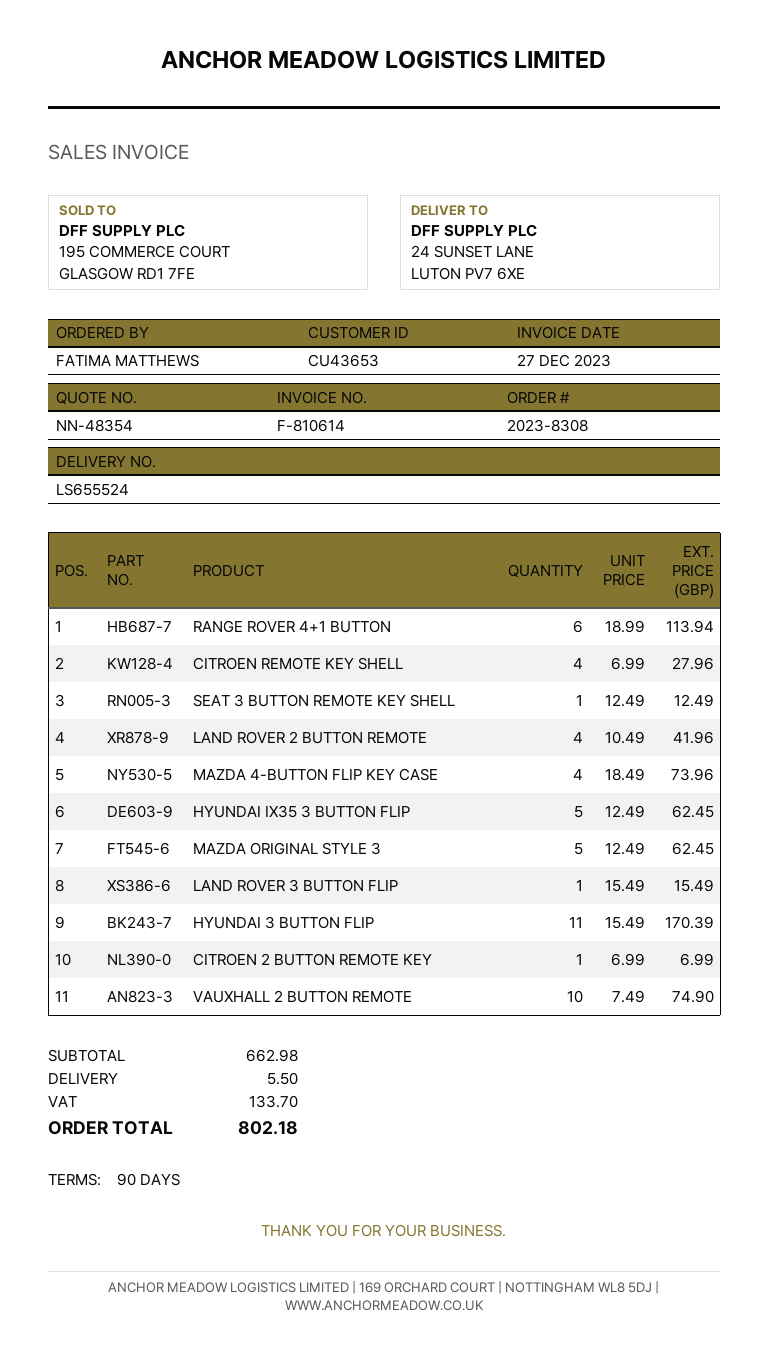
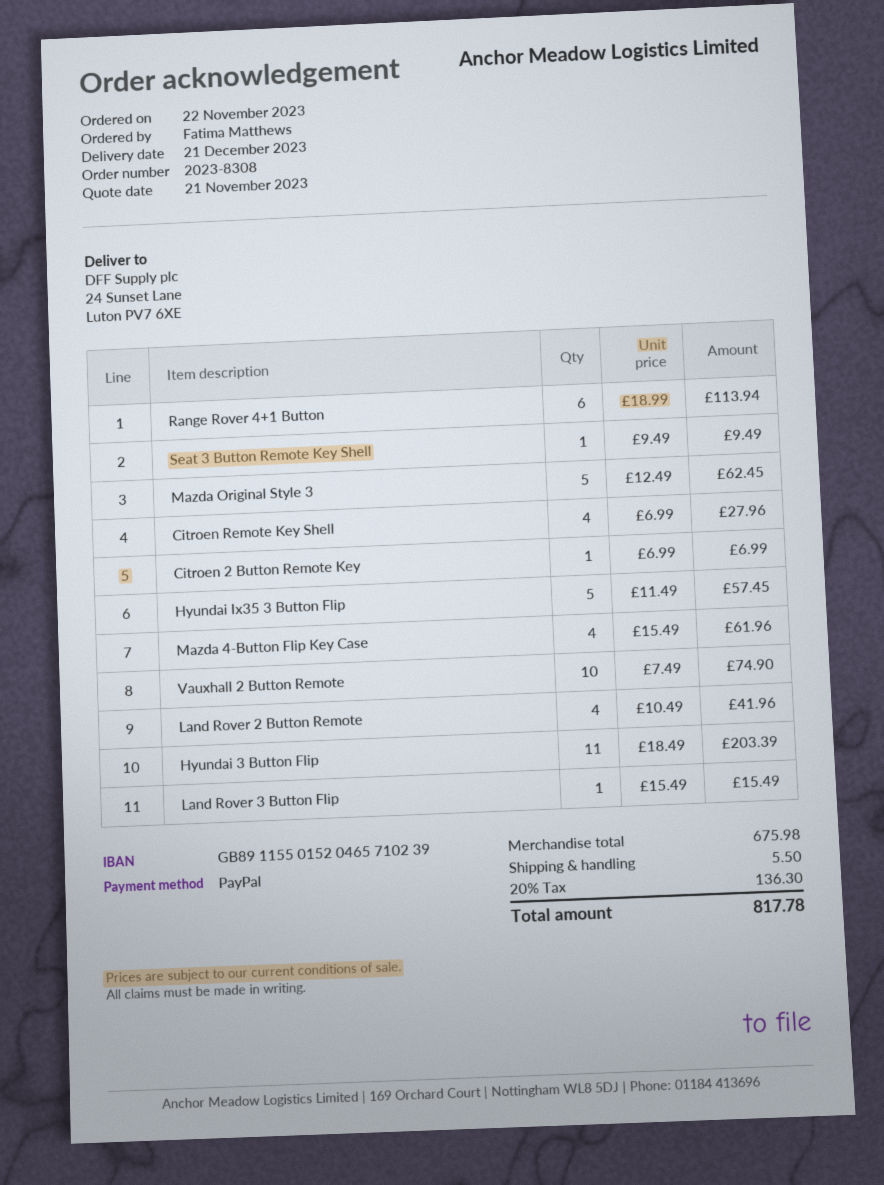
SEAT 3 BUTTON REMOTE KEY SHELL: 1 x 12.49 = 12.49 -> 1 x 9.49 = 9.49
MAZDA 4-BUTTON FLIP KEY CASE: 4 x 18.49 = 73.96 -> 4 x 15.49 = 61.96
HYUNDAI IX35 3 BUTTON FLIP: 5 x 12.49 = 62.45 -> 5 x 11.49 = 57.45
HYUNDAI 3 BUTTON FLIP: 11 x 15.49 = 170.39 -> 11 x 18.49 = 203.39
subtotal: 662.98 -> 675.98
tax: 133.70 -> 136.30
total: 802.18 -> 817.78

